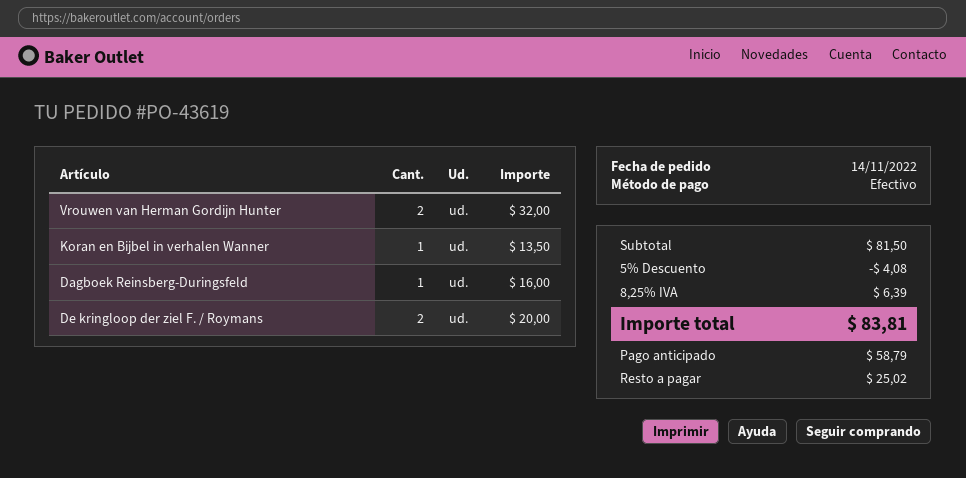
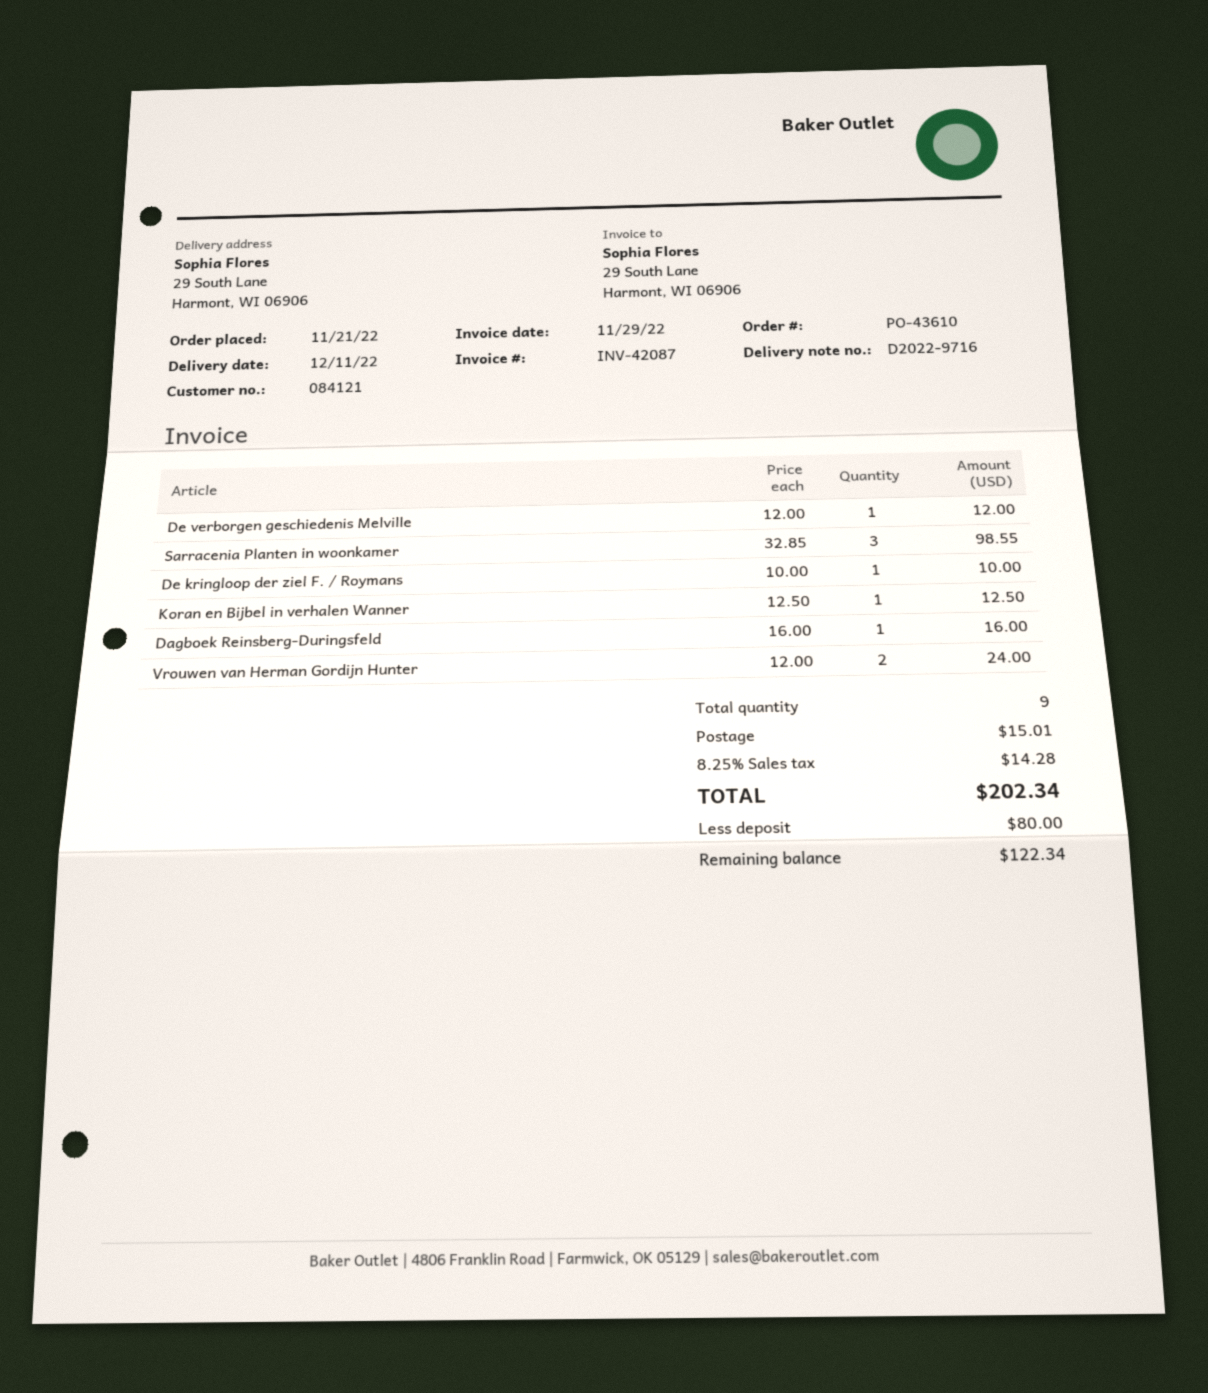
order number: PO-43619 -> PO-43610
order date: 2022-11-14 -> 2022-11-21
Vrouwen van Herman Gordijn Hunter: 2 for 32.00 -> 2 for 24.00
Koran en Bijbel in verhalen Wanner: 1 for 13.50 -> 1 for 12.50
De kringloop der ziel F. / Roymans: 2 for 20.00 -> 1 for 10.00
De verborgen geschiedenis Melville: none -> 1 for 12.00
Sarracenia Planten in woonkamer: none -> 3 for 98.55
discount: 5% = 4.08 -> none
shipping: none -> 15.01
tax: 8.25% = 6.39 -> 8.25% = 14.28
total: 83.81 -> 202.34
deposit: 58.79 -> 80.00
balance: 25.02 -> 122.34

